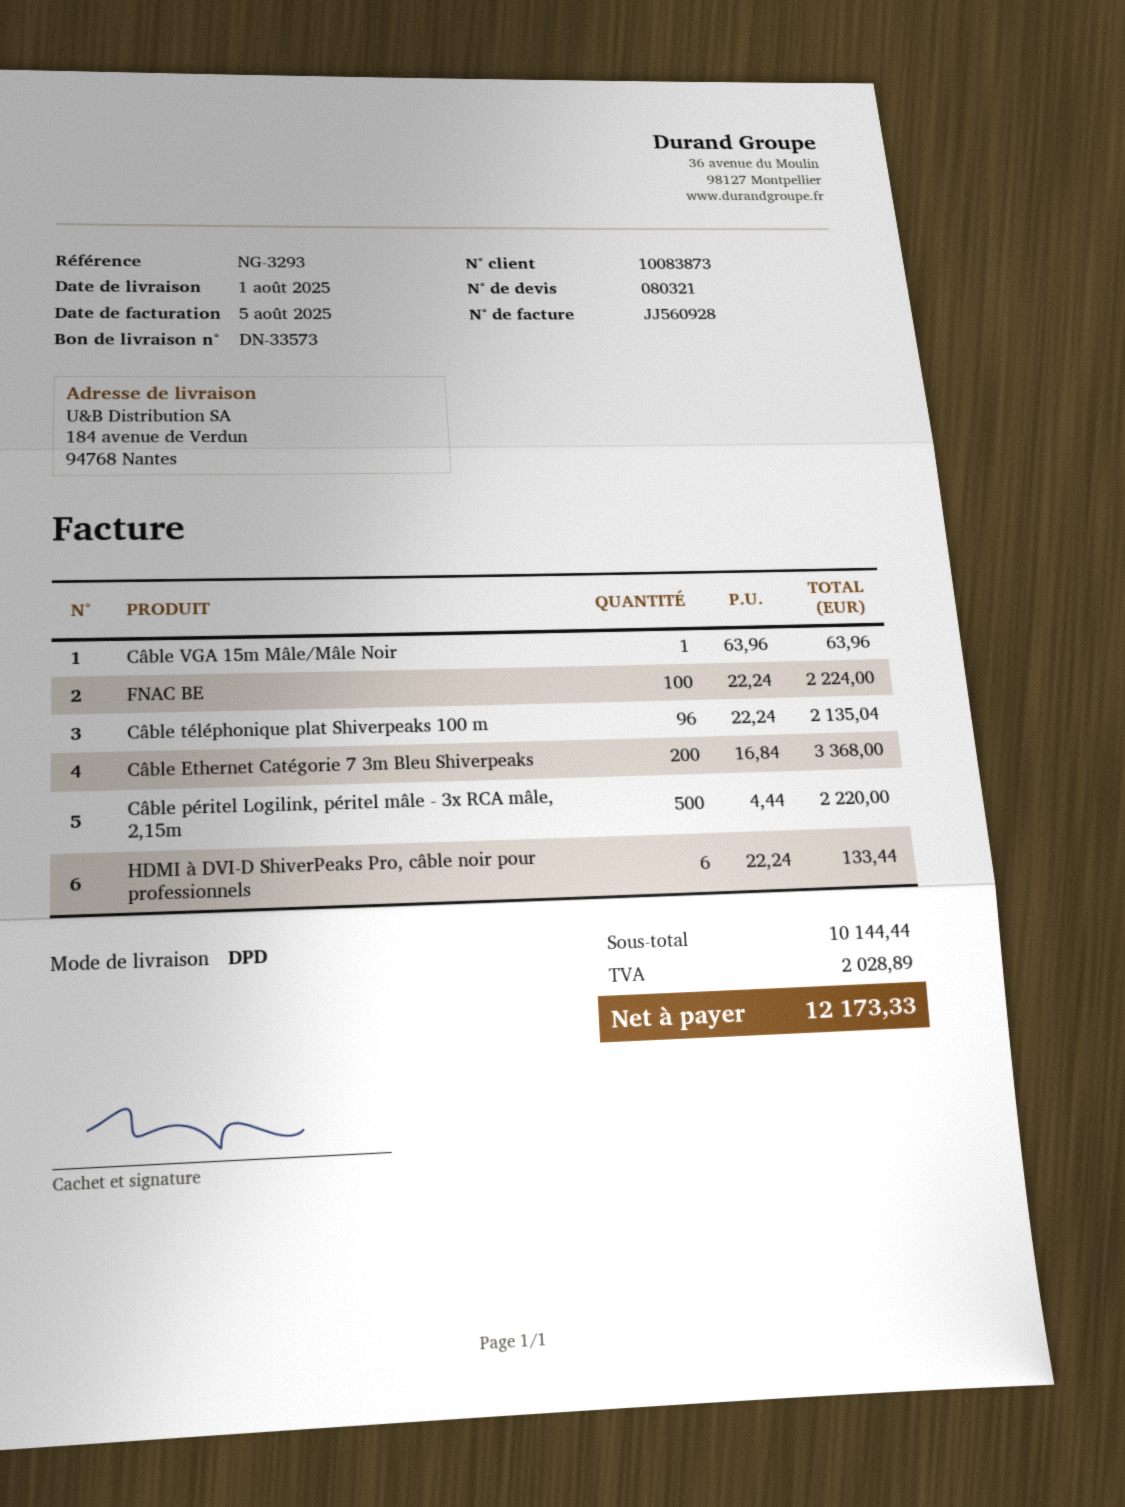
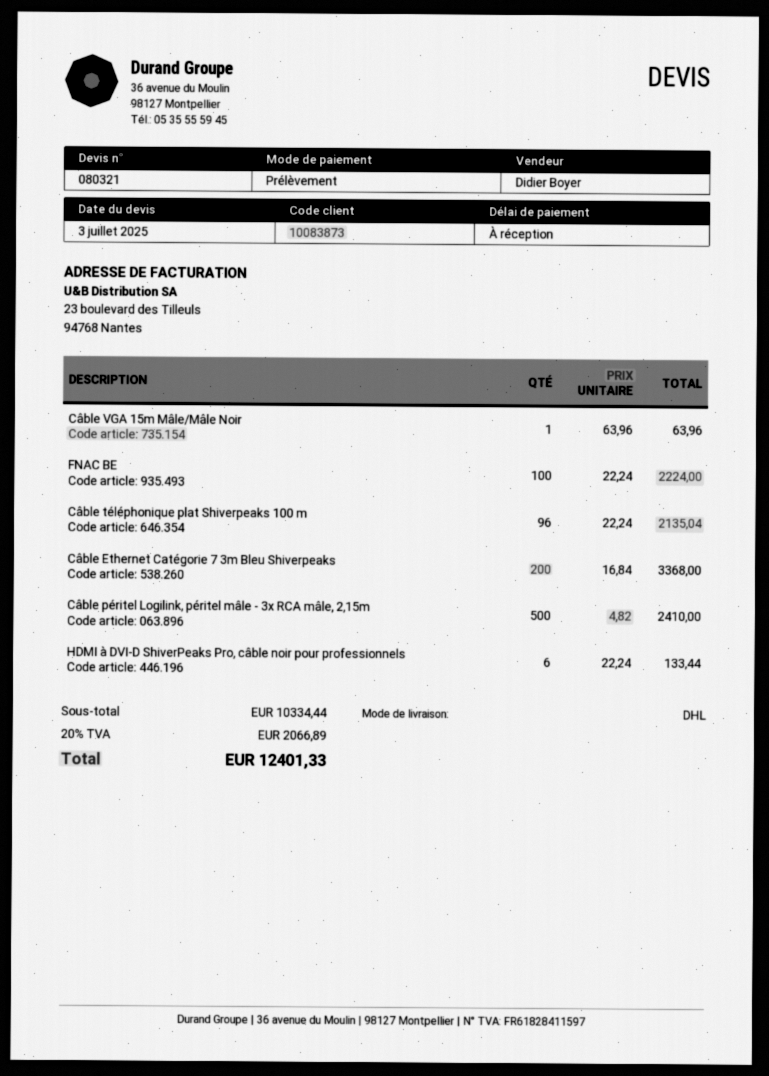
shipping method: DPD -> DHL
Câble péritel Logilink, péritel mâle - 3x RCA mâle, 2,15m: 500 x 4.44 = 2220.00 -> 500 x 4.82 = 2410.00
subtotal: 10144.44 -> 10334.44
tax: 2028.89 -> 2066.89
total: 12173.33 -> 12401.33

